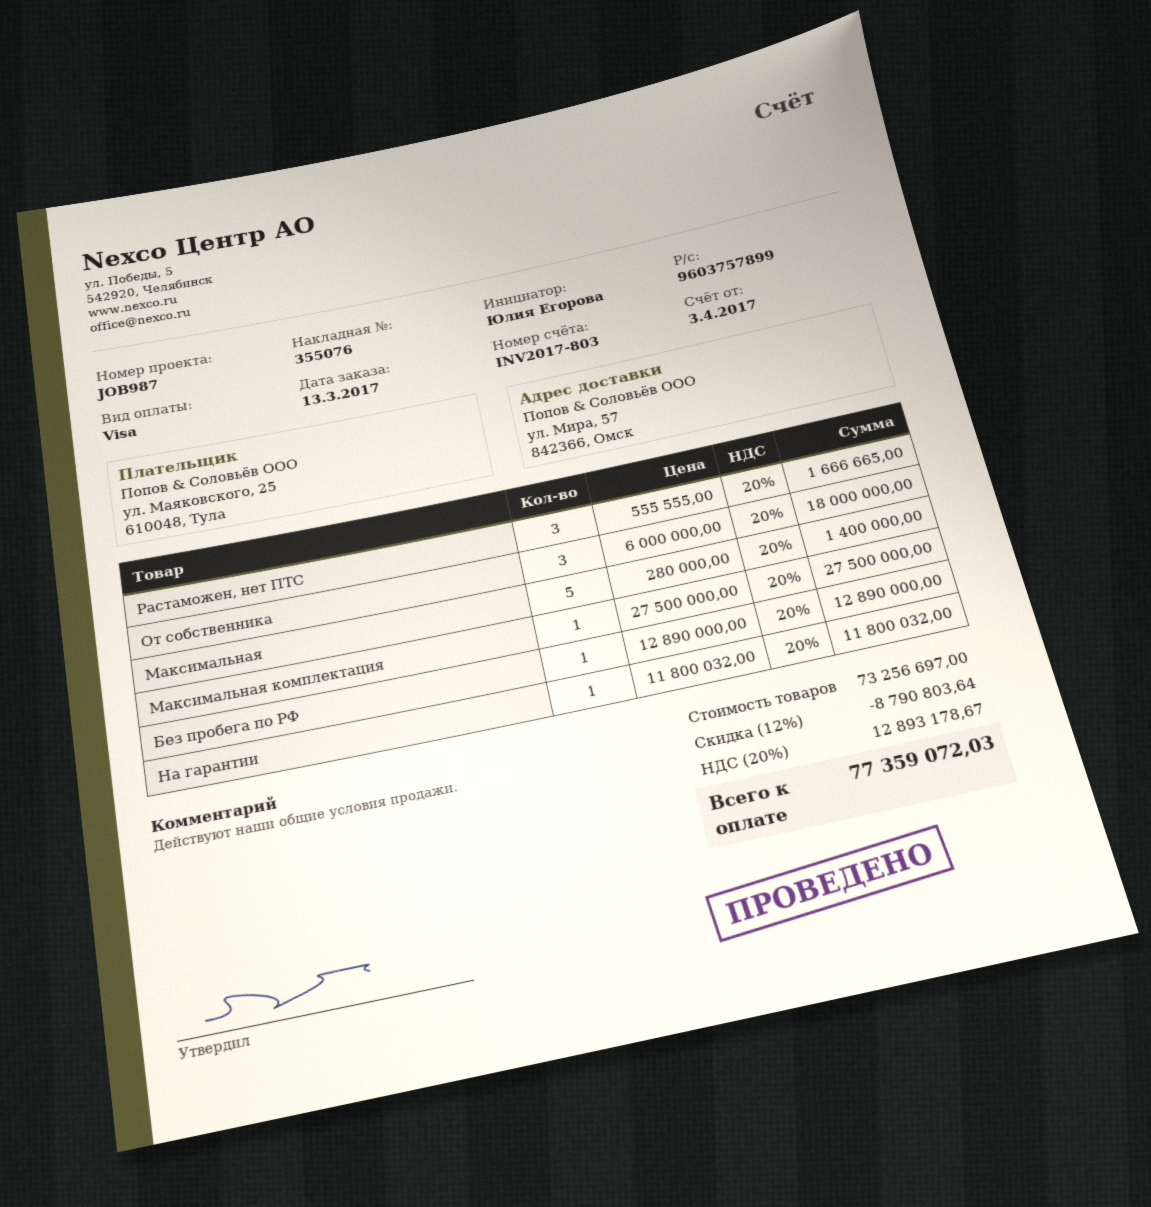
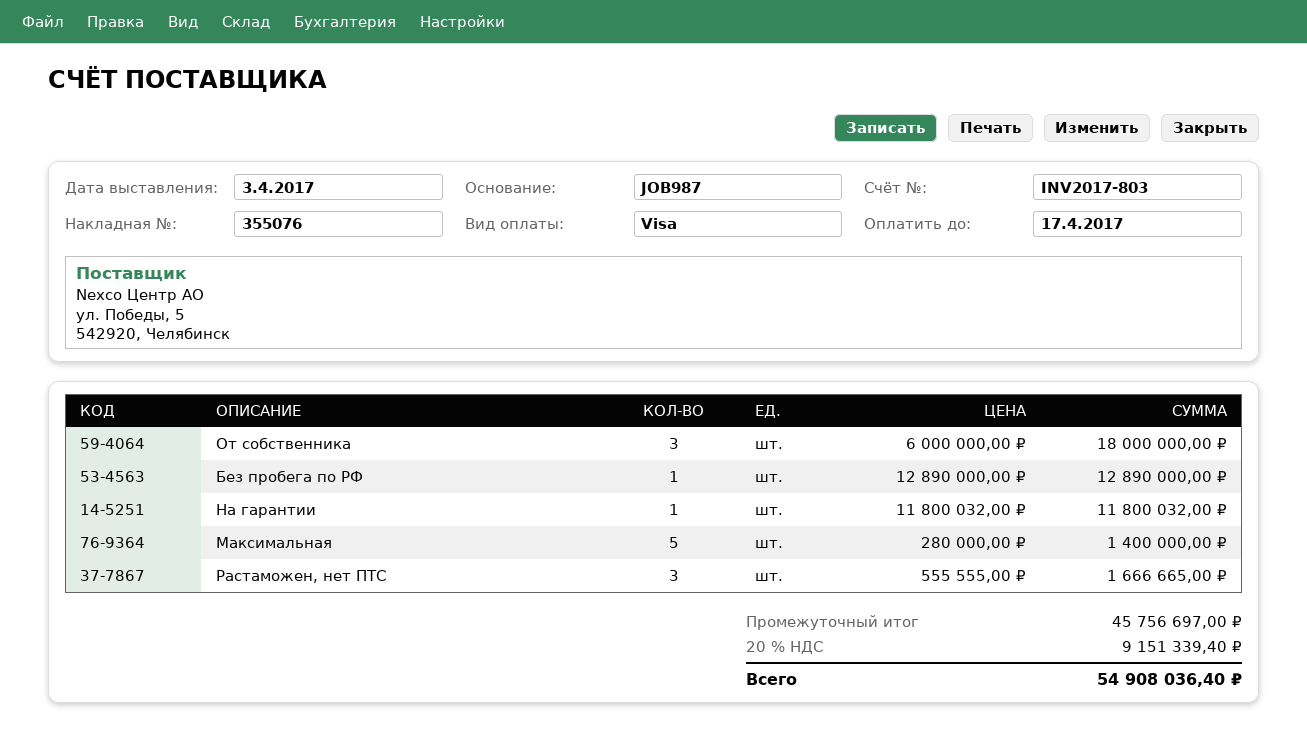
Максимальная комплектация: 1 x 27500000.00 = 27500000.00 -> none
subtotal: 73256697.00 -> 45756697.00
discount: 12% = 8790803.64 -> none
tax: 20% = 12893178.67 -> 20% = 9151339.40
total: 77359072.03 -> 54908036.40

